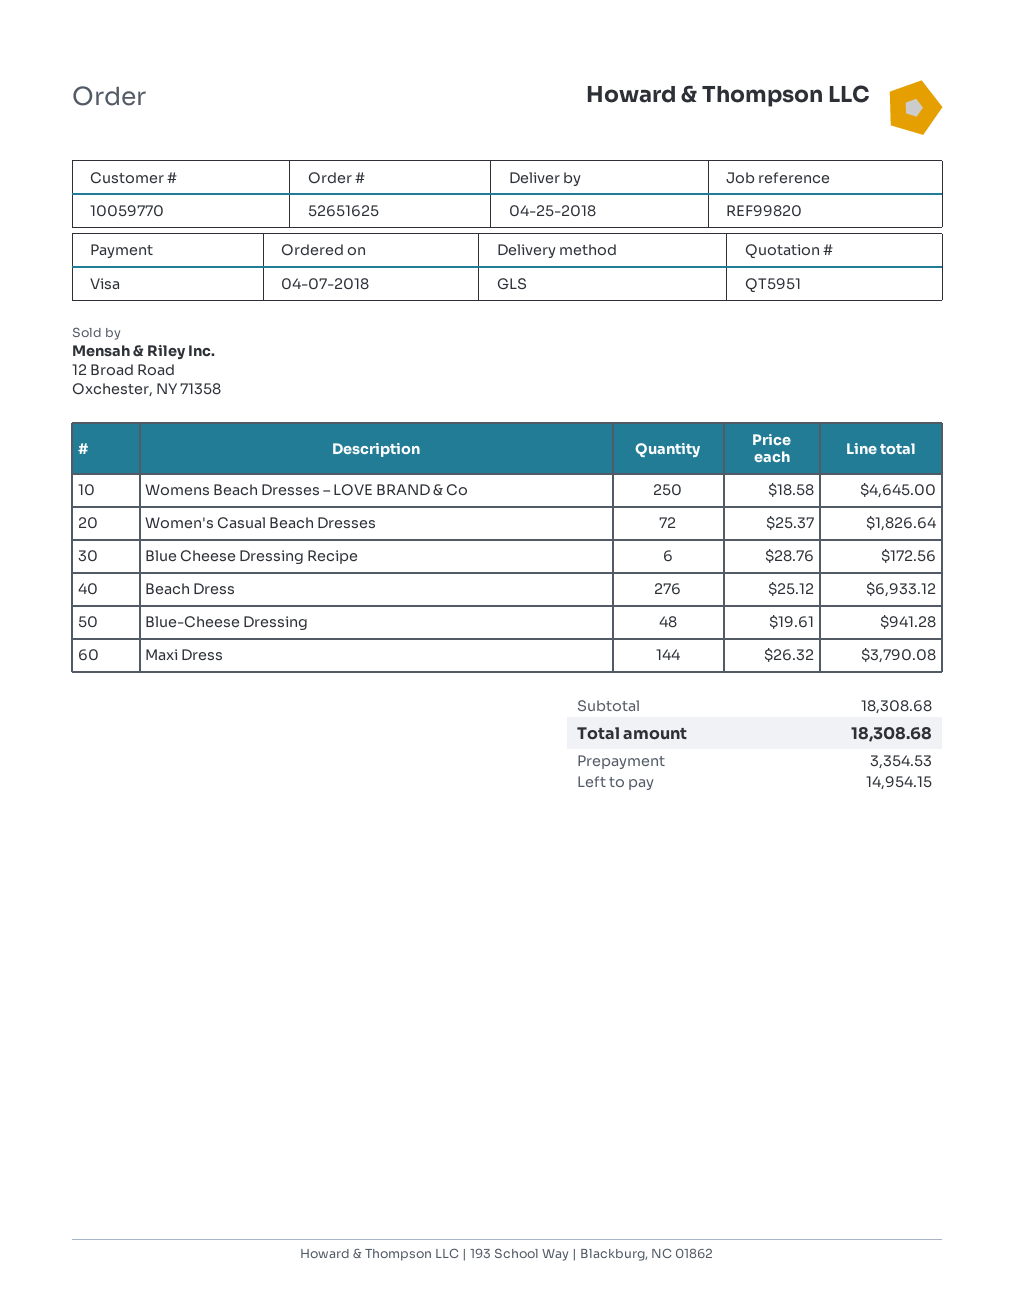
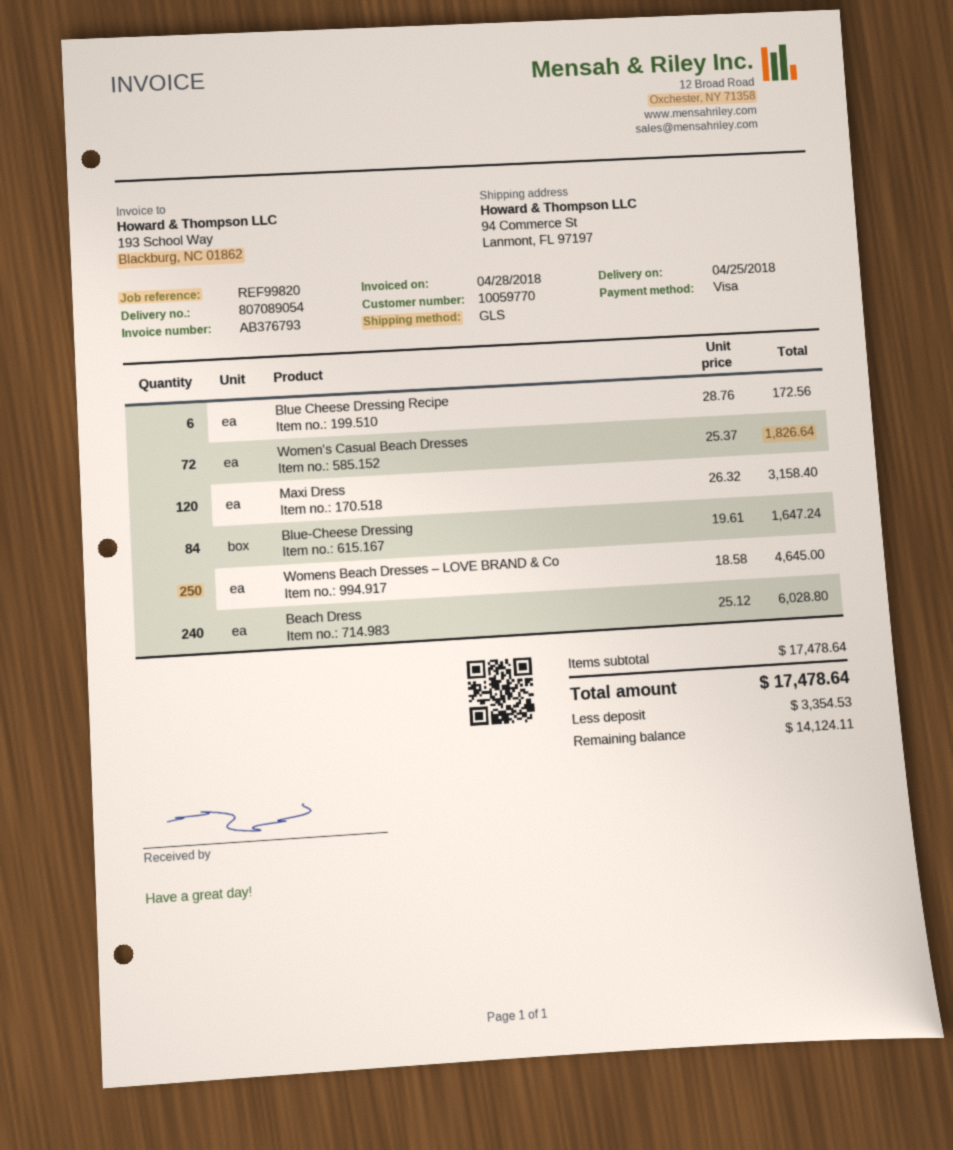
Beach Dress: 276 x 25.12 = 6933.12 -> 240 x 25.12 = 6028.80
Blue-Cheese Dressing: 48 x 19.61 = 941.28 -> 84 x 19.61 = 1647.24
Maxi Dress: 144 x 26.32 = 3790.08 -> 120 x 26.32 = 3158.40
subtotal: 18308.68 -> 17478.64
total: 18308.68 -> 17478.64
balance: 14954.15 -> 14124.11

